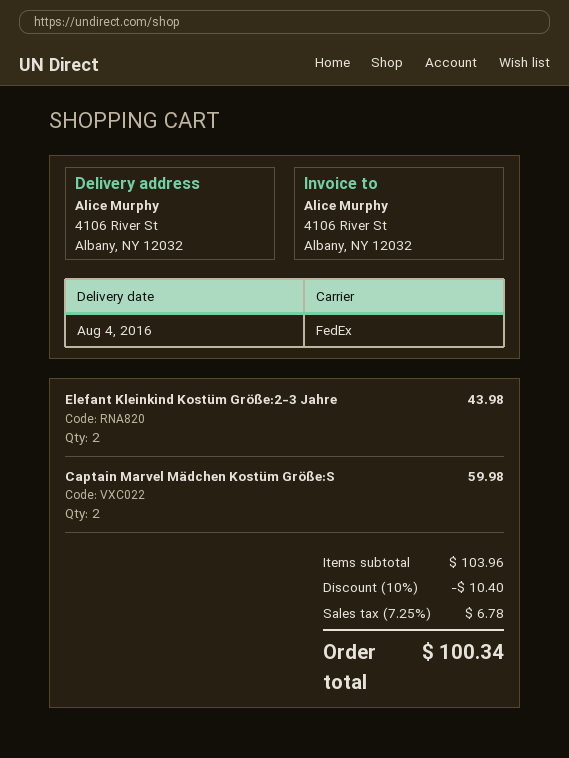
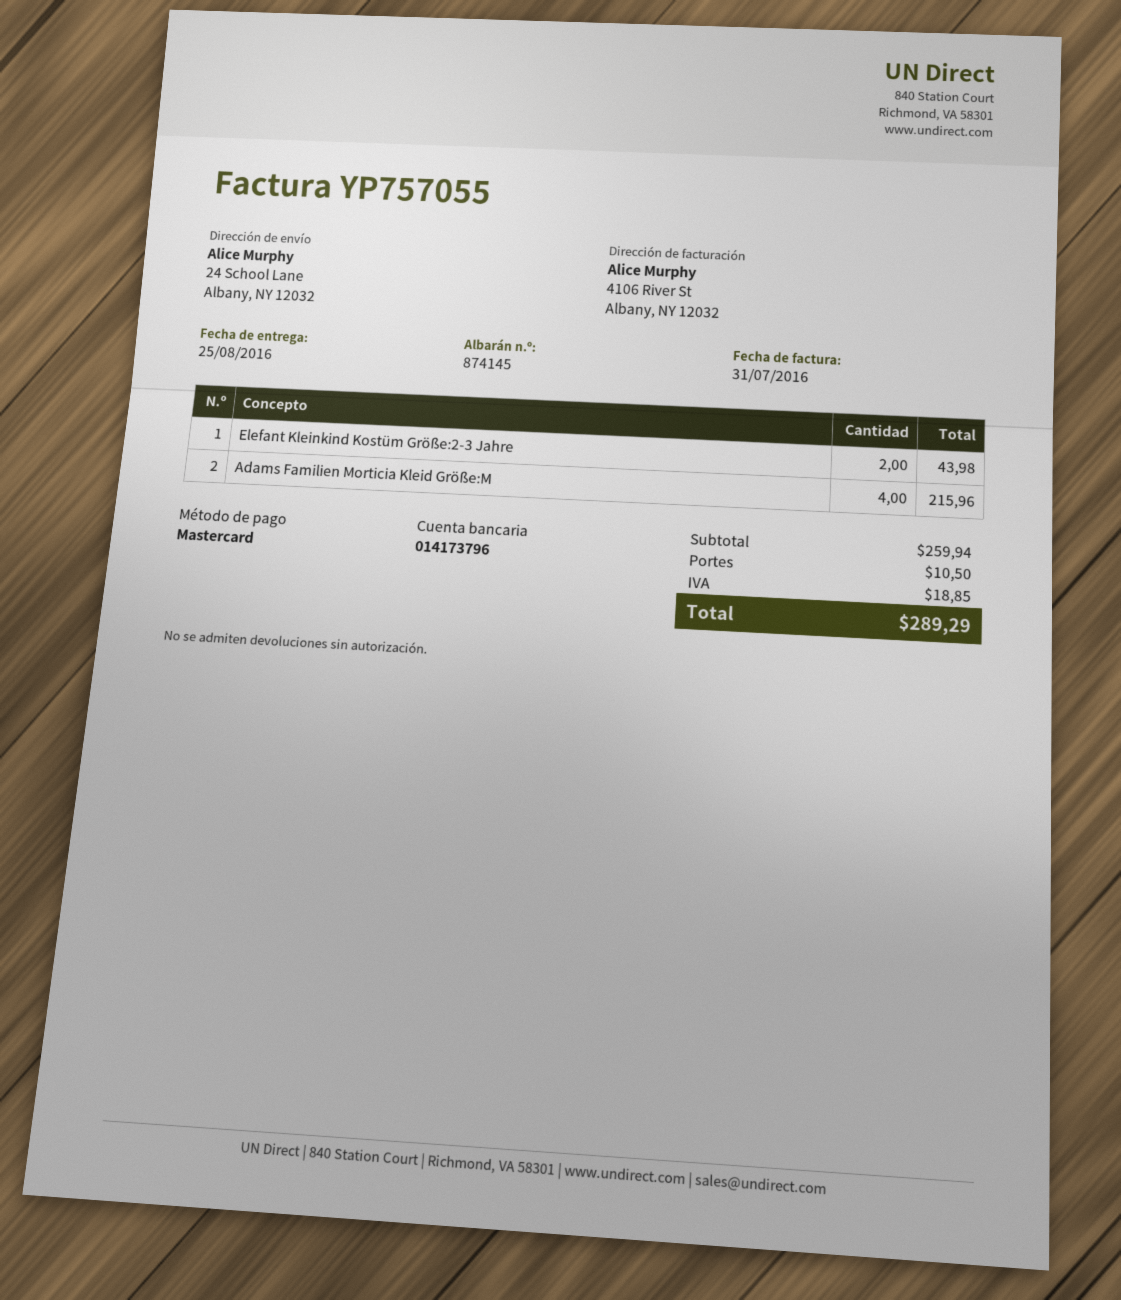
delivery date: 2016-08-04 -> 2016-08-25
ship to: 4106 River St, Albany, NY 12032 -> 24 School Lane, Albany, NY 12032
Captain Marvel Mädchen Kostüm Größe:S: 2 for 59.98 -> none
Adams Familien Morticia Kleid Größe:M: none -> 4 for 215.96
subtotal: 103.96 -> 259.94
discount: 10% = 10.40 -> none
shipping: none -> 10.50
tax: 6.78 -> 18.85
total: 100.34 -> 289.29

